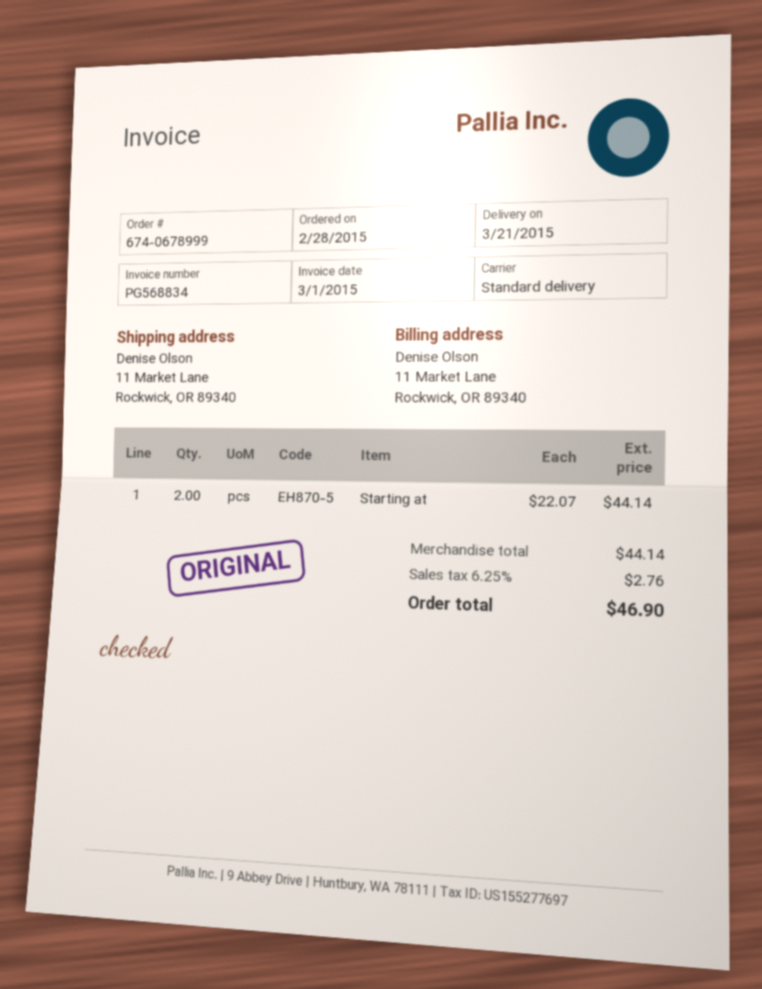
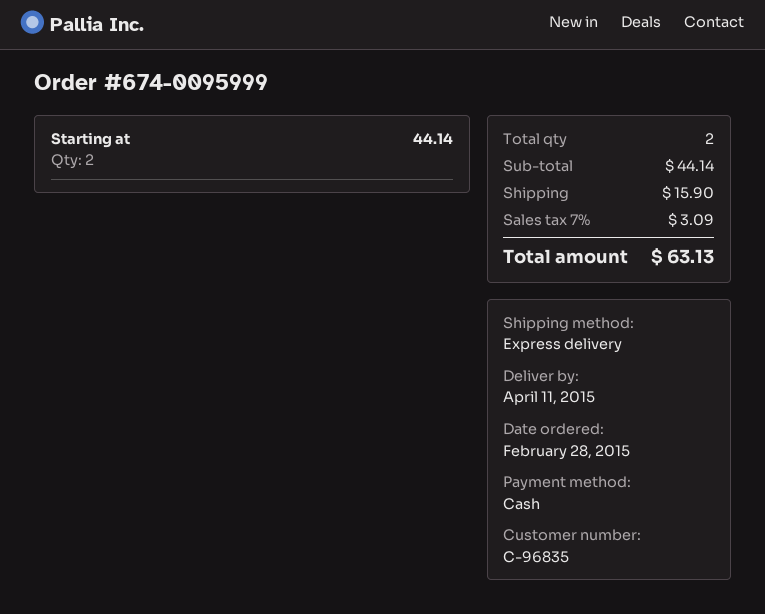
order number: 674-0678999 -> 674-0095999
delivery date: 2015-03-21 -> 2015-04-11
shipping method: standard -> express
shipping: none -> 15.90
tax: 6.25% = 2.76 -> 7% = 3.09
total: 46.90 -> 63.13

